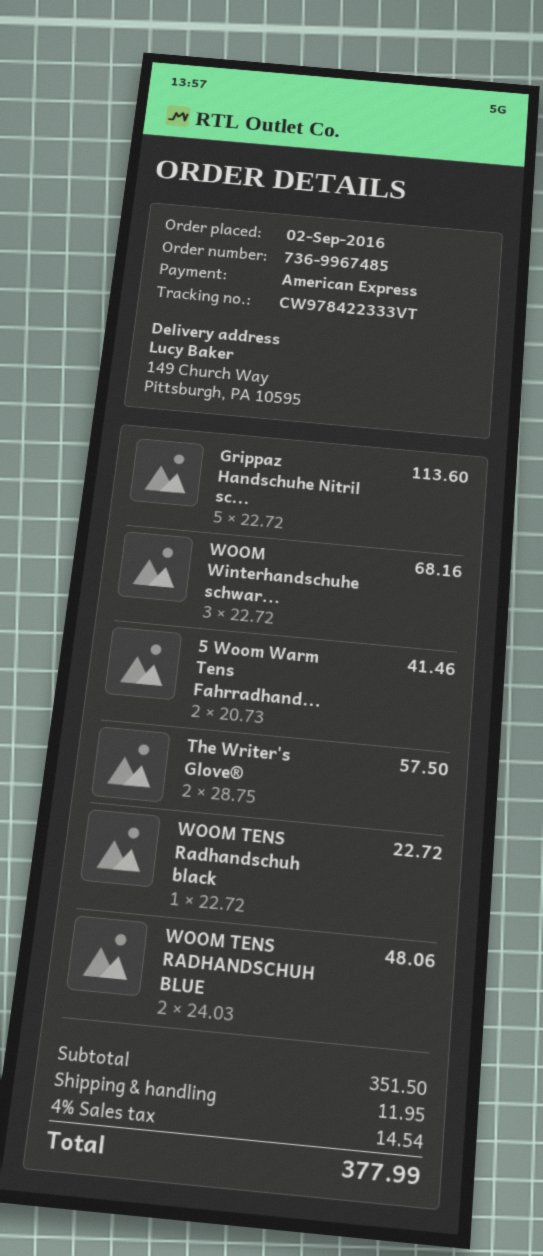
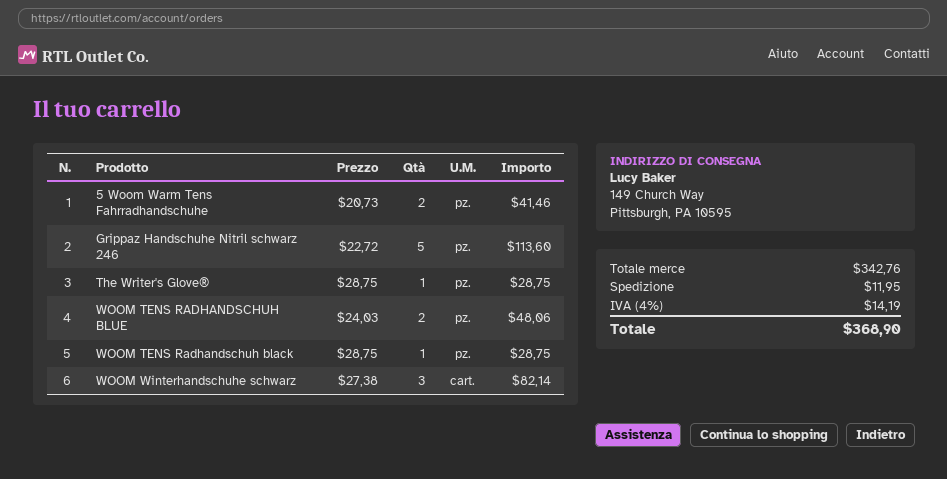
WOOM Winterhandschuhe schwar...: 3 x 22.72 = 68.16 -> 3 x 27.38 = 82.14
The Writer's Glove®: 2 x 28.75 = 57.50 -> 1 x 28.75 = 28.75
WOOM TENS Radhandschuh black: 1 x 22.72 = 22.72 -> 1 x 28.75 = 28.75
subtotal: 351.50 -> 342.76
tax: 4% = 14.54 -> 4% = 14.19
total: 377.99 -> 368.90

